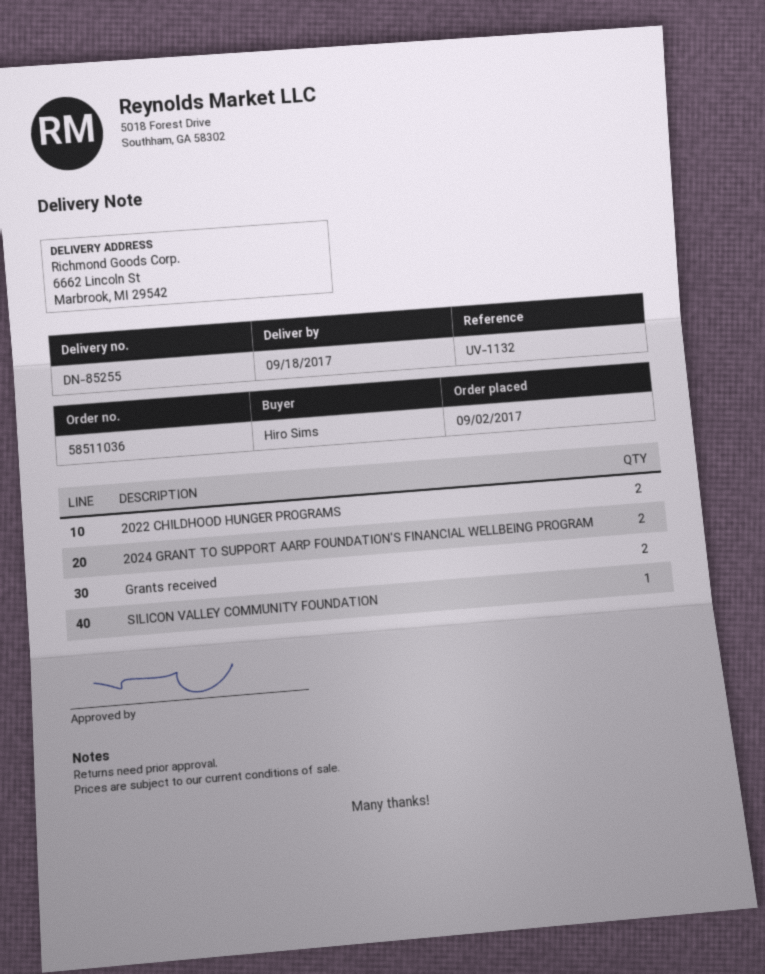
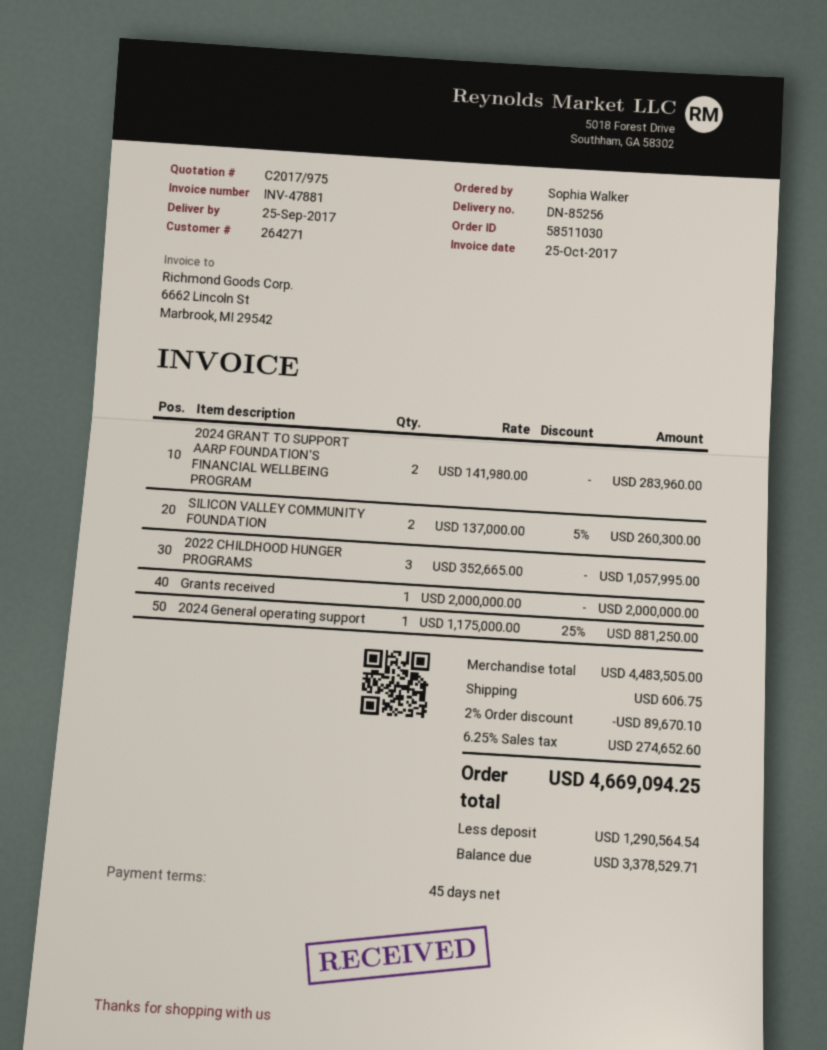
order number: 58511036 -> 58511030
delivery note number: DN-85255 -> DN-85256
delivery date: 2017-09-18 -> 2017-09-25
ordered by: Hiro Sims -> Sophia Walker
2022 CHILDHOOD HUNGER PROGRAMS: 2 -> 3
Grants received: 2 -> 1
SILICON VALLEY COMMUNITY FOUNDATION: 1 -> 2
2024 General operating support: none -> 1

